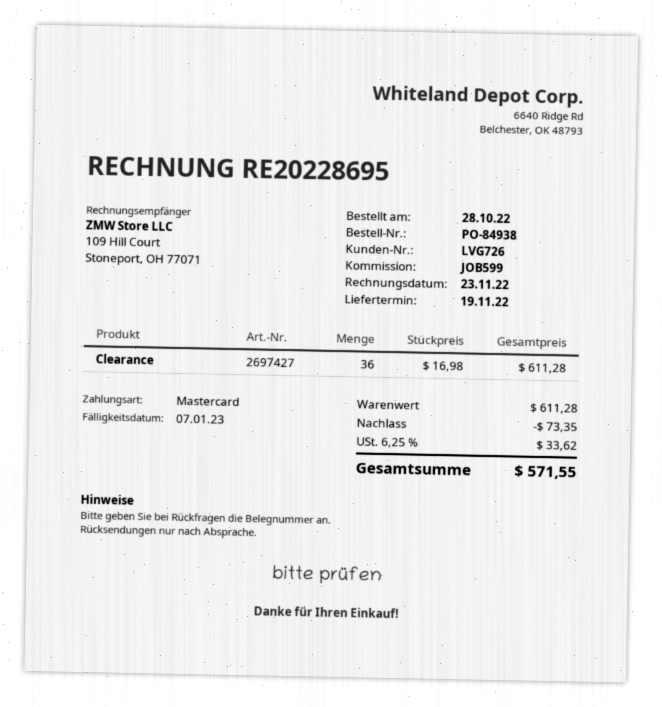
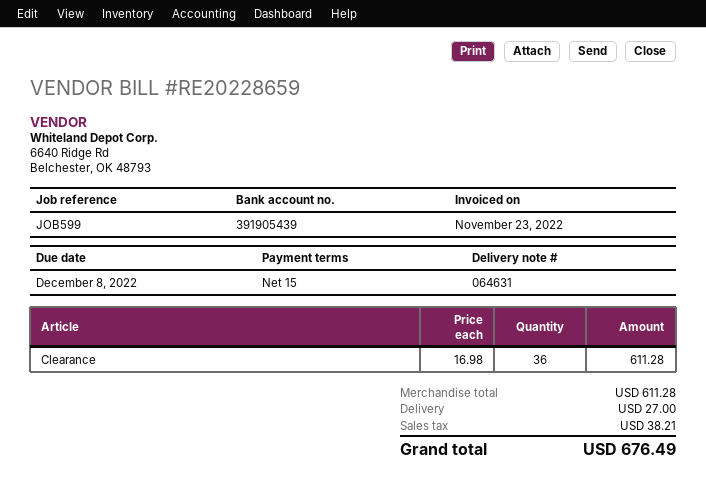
invoice number: RE20228695 -> RE20228659
due date: 2023-01-07 -> 2022-12-08
discount: 73.35 -> none
shipping: none -> 27.00
tax: 33.62 -> 38.21
total: 571.55 -> 676.49

